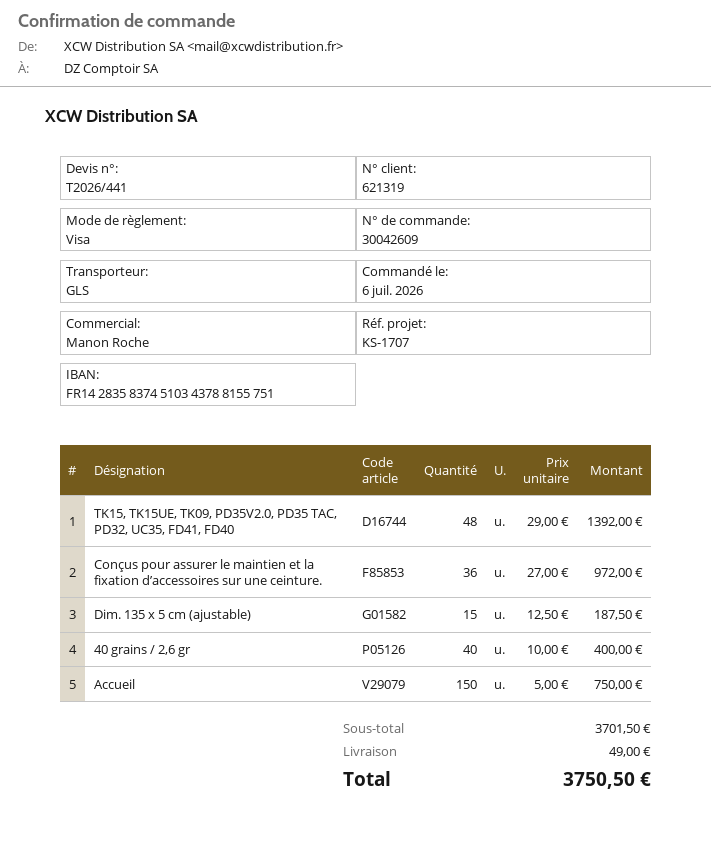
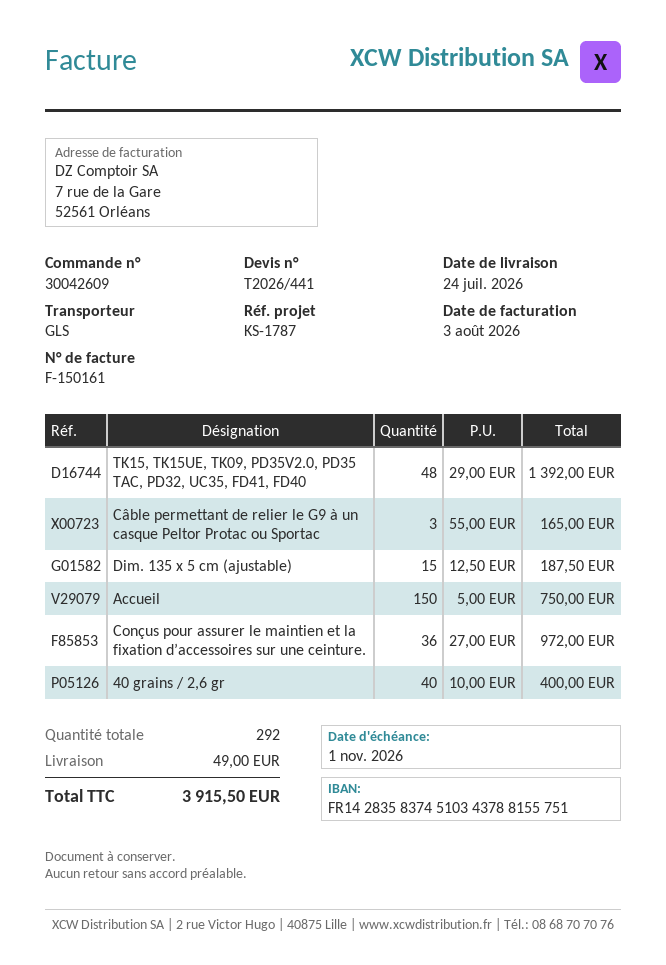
reference: KS-1707 -> KS-1787
Câble permettant de relier le G9 à un casque Peltor Protac ou Sportac: none -> 3 x 55.00 = 165.00
total: 3750.50 -> 3915.50

